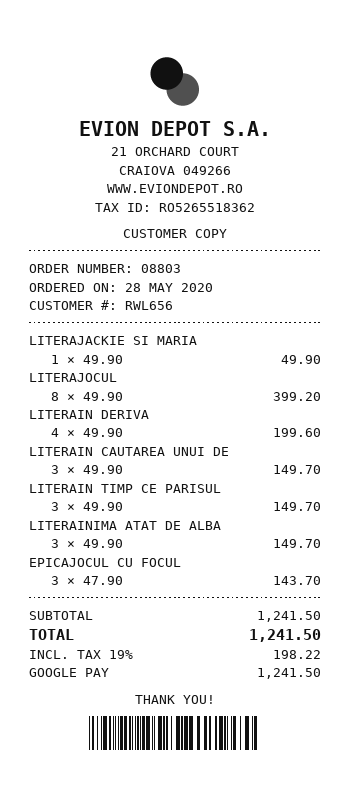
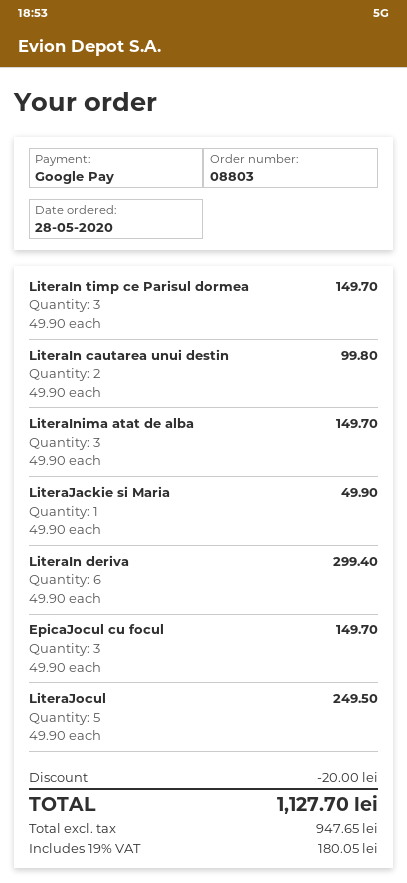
LITERAJOCUL: 8 x 49.90 = 399.20 -> 5 x 49.90 = 249.50
LITERAIN DERIVA: 4 x 49.90 = 199.60 -> 6 x 49.90 = 299.40
LITERAIN CAUTAREA UNUI DE: 3 x 49.90 = 149.70 -> 2 x 49.90 = 99.80
EPICAJOCUL CU FOCUL: 3 x 47.90 = 143.70 -> 3 x 49.90 = 149.70
discount: none -> 20.00
tax: 19% = 198.22 -> 19% = 180.05
total: 1241.50 -> 1127.70

